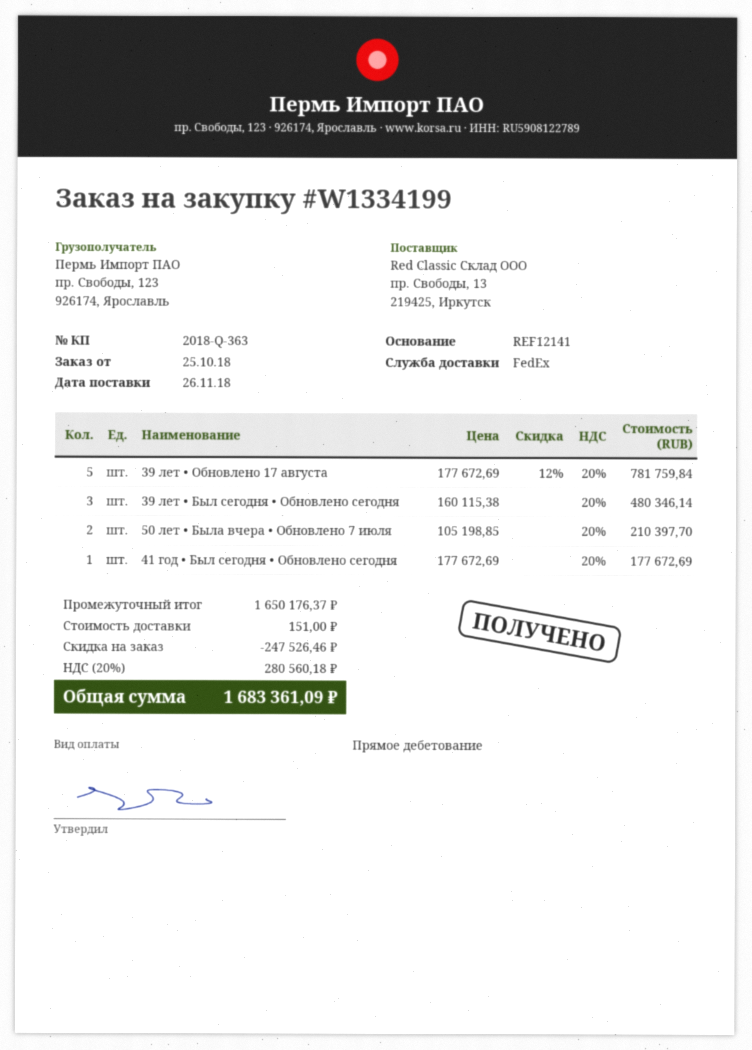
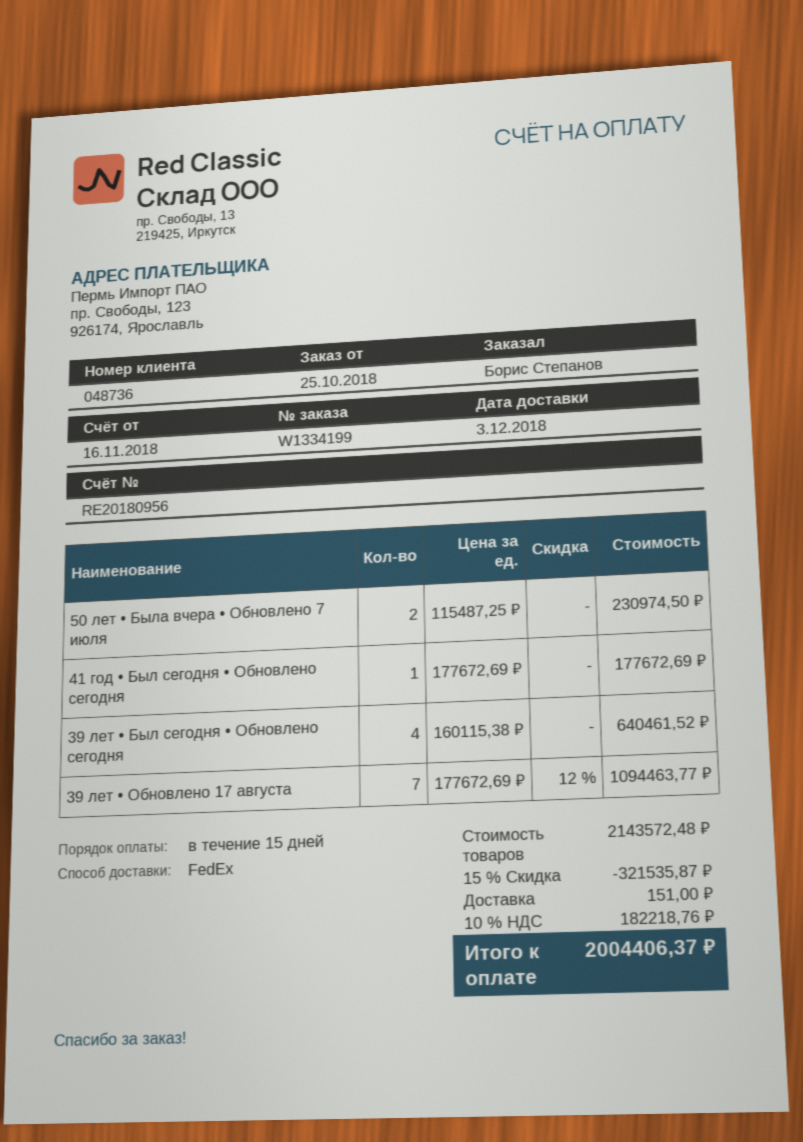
delivery date: 2018-11-26 -> 2018-12-03
39 лет • Обновлено 17 августа: 5 x 177672.69 - 12% = 781759.84 -> 7 x 177672.69 - 12% = 1094463.77
39 лет • Был сегодня • Обновлено сегодня: 3 x 160115.38 = 480346.14 -> 4 x 160115.38 = 640461.52
50 лет • Была вчера • Обновлено 7 июля: 2 x 105198.85 = 210397.70 -> 2 x 115487.25 = 230974.50
subtotal: 1650176.37 -> 2143572.48
discount: 247526.46 -> 321535.87
tax: 20% = 280560.18 -> 10% = 182218.76
total: 1683361.09 -> 2004406.37

